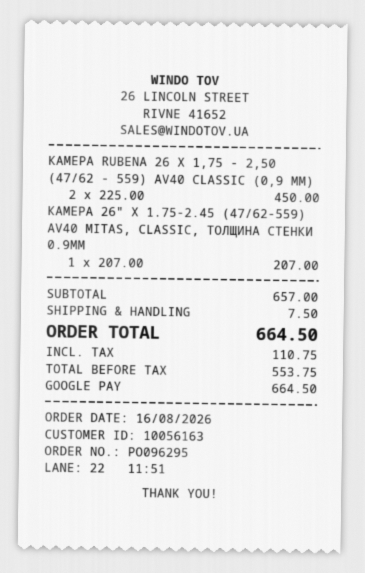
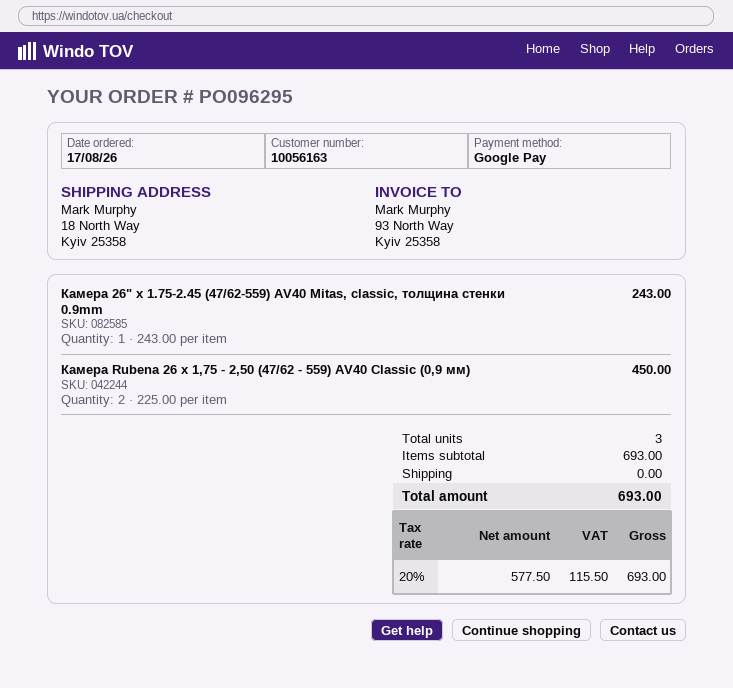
order date: 2026-08-16 -> 2026-08-17
КАМЕРА 26" X 1.75-2.45 (47/62-559) AV40 MITAS, CLASSIC, ТОЛЩИНА СТЕНКИ 0.9MM: 1 x 207.00 = 207.00 -> 1 x 243.00 = 243.00
subtotal: 657.00 -> 693.00
shipping: 7.50 -> 0.00
net: 553.75 -> 577.50
tax: 110.75 -> 115.50
total: 664.50 -> 693.00

